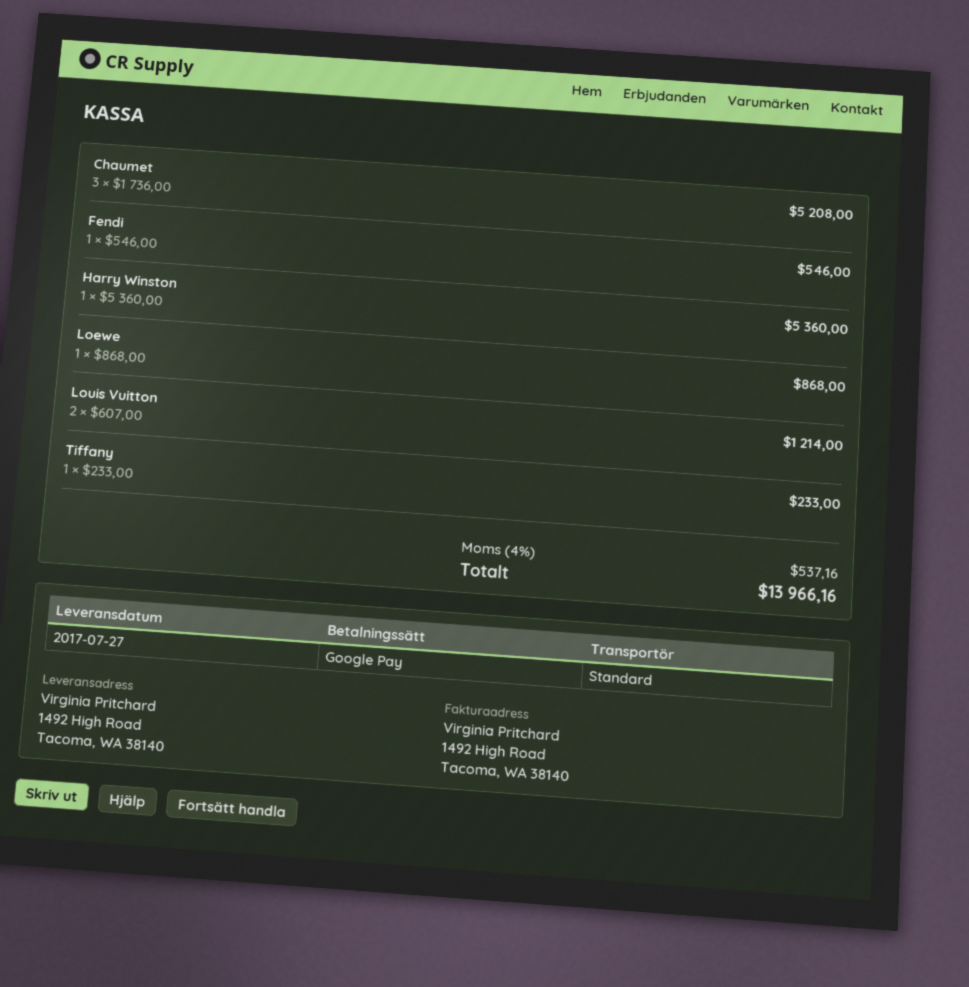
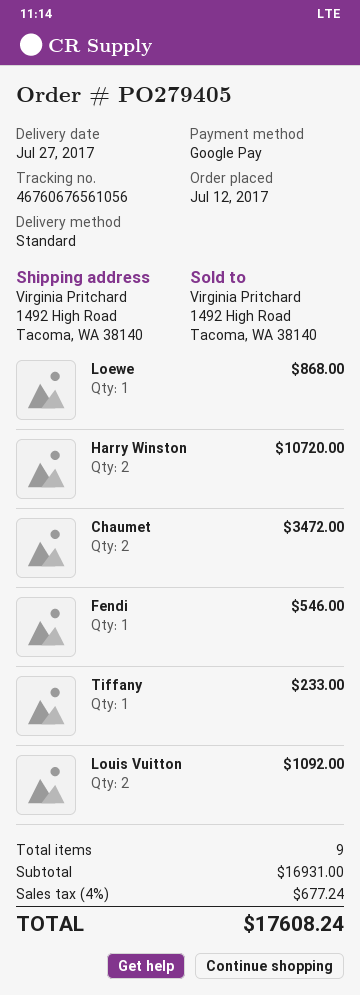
Chaumet: 3 for 5208.00 -> 2 for 3472.00
Harry Winston: 1 for 5360.00 -> 2 for 10720.00
Louis Vuitton: 2 for 1214.00 -> 2 for 1092.00
tax: 4% = 537.16 -> 4% = 677.24
total: 13966.16 -> 17608.24

